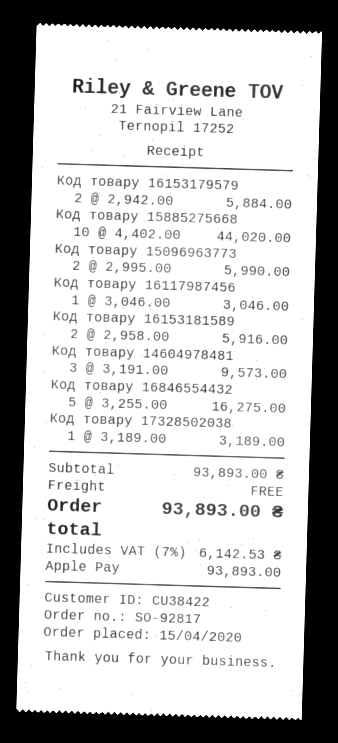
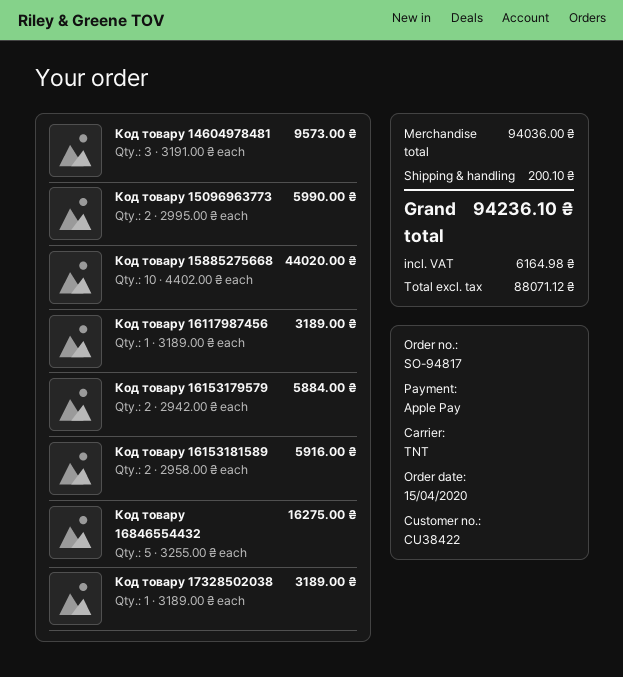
order number: SO-92817 -> SO-94817
Код товару 16117987456: 1 x 3046.00 = 3046.00 -> 1 x 3189.00 = 3189.00
subtotal: 93893.00 -> 94036.00
shipping: 0.00 -> 200.10
tax: 6142.53 -> 6164.98
total: 93893.00 -> 94236.10

